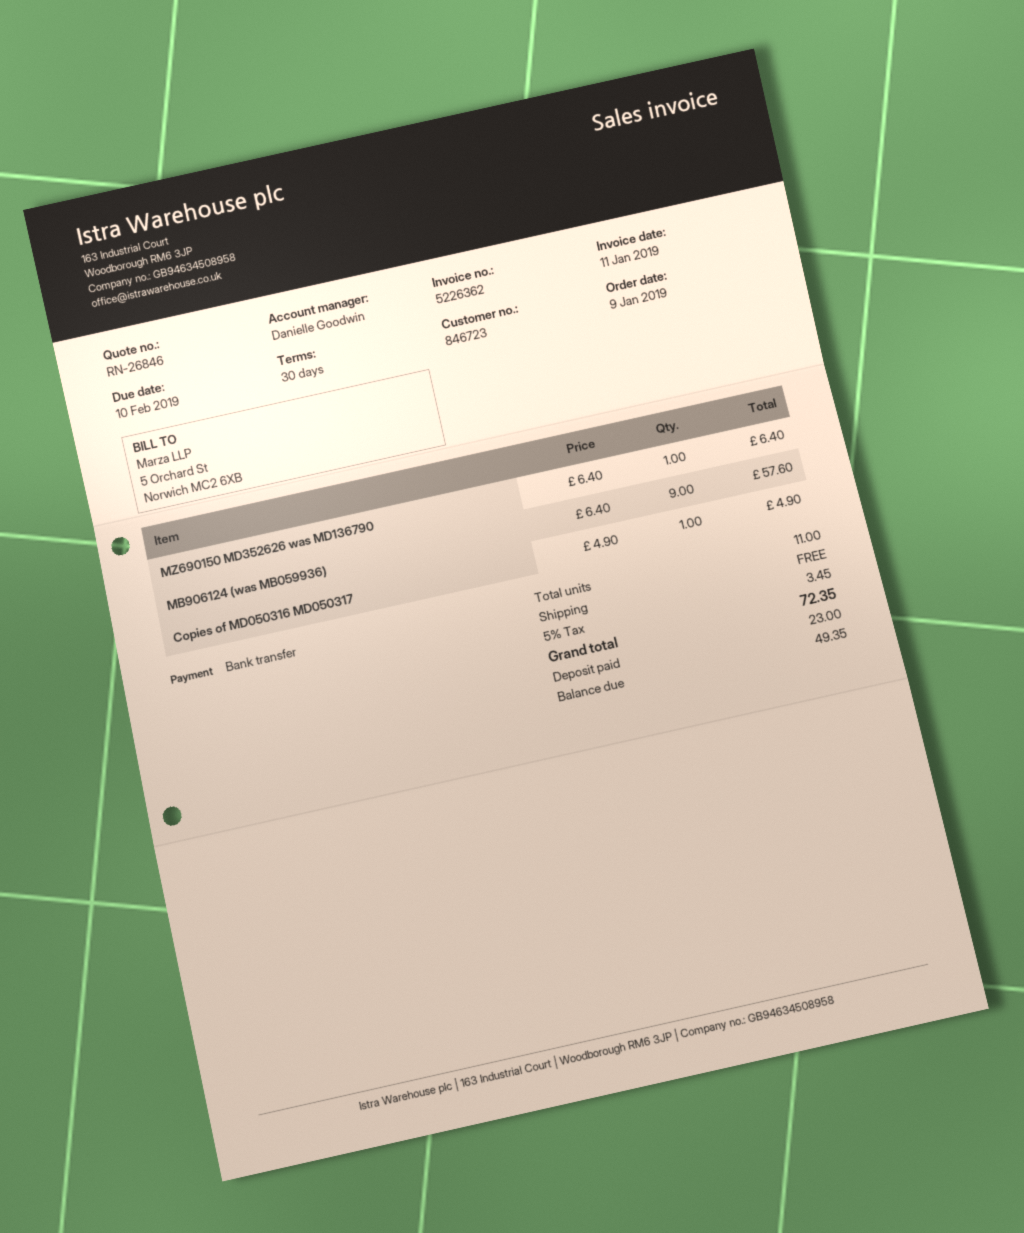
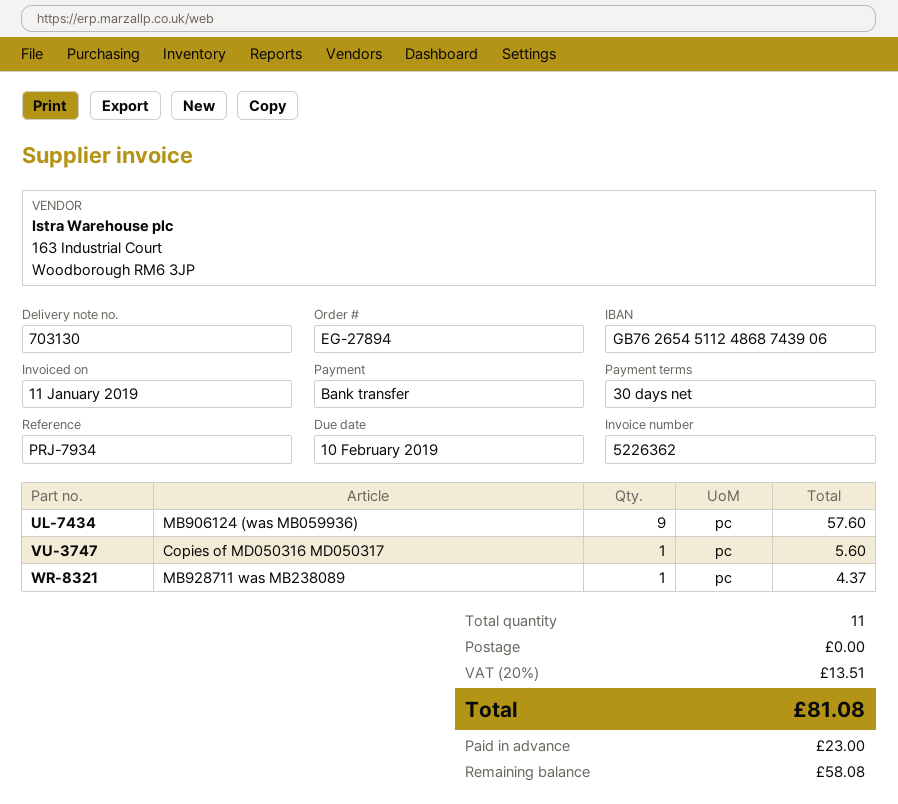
MZ690150 MD352626 was MD136790: 1 for 6.40 -> none
Copies of MD050316 MD050317: 1 for 4.90 -> 1 for 5.60
MB928711 was MB238089: none -> 1 for 4.37
tax: 5% = 3.45 -> 20% = 13.51
total: 72.35 -> 81.08
balance: 49.35 -> 58.08

